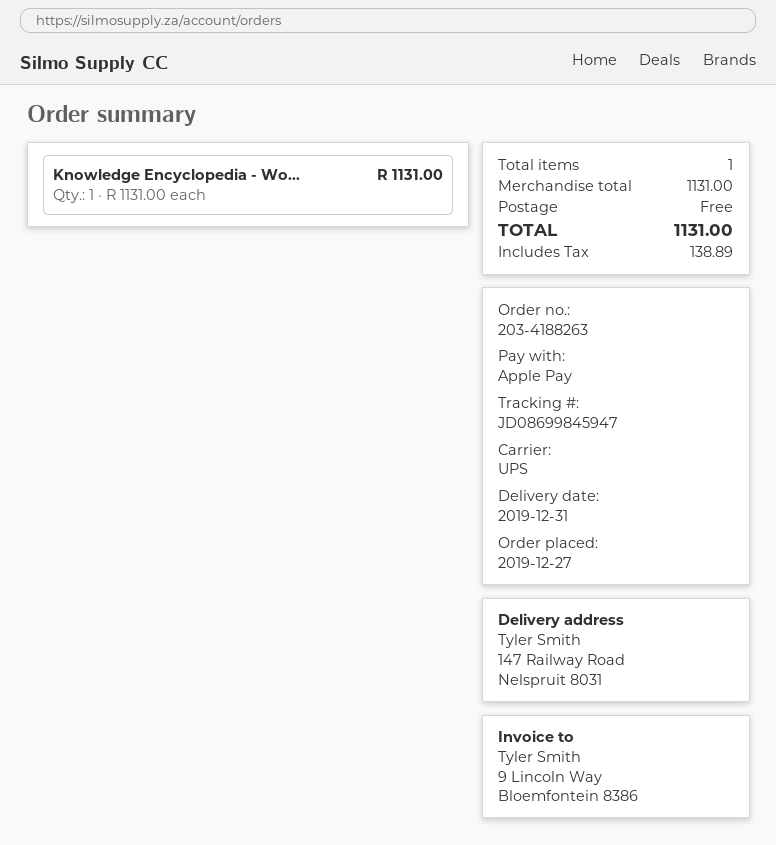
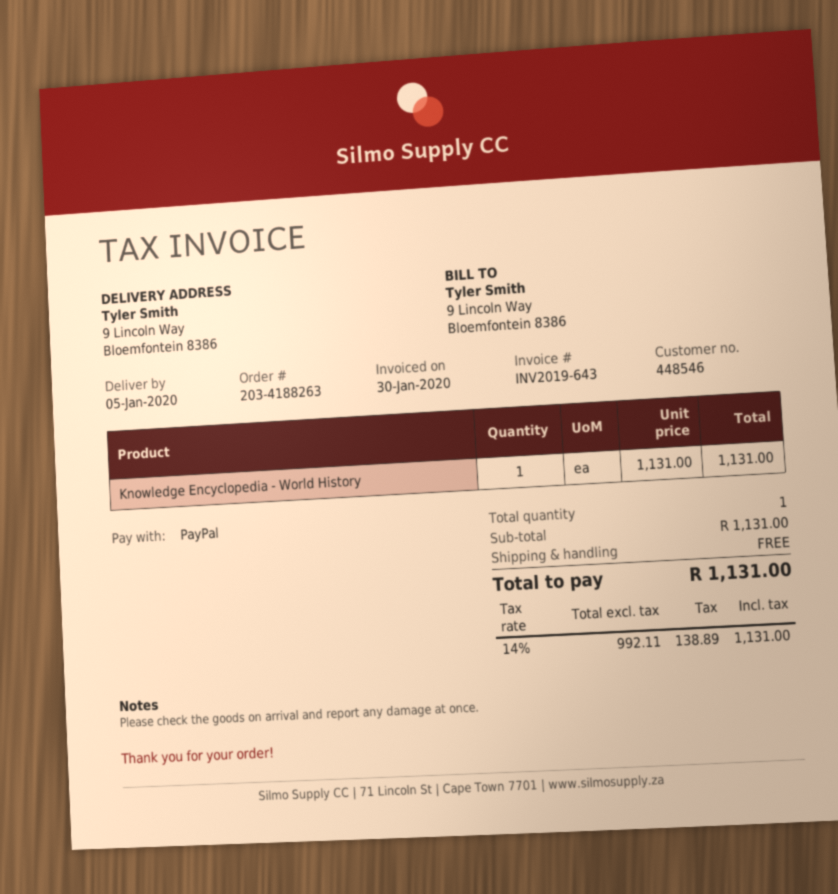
delivery date: 2019-12-31 -> 2020-01-05
payment method: Apple Pay -> PayPal
ship to: 147 Railway Road, Nelspruit 8031 -> 9 Lincoln Way, Bloemfontein 8386

